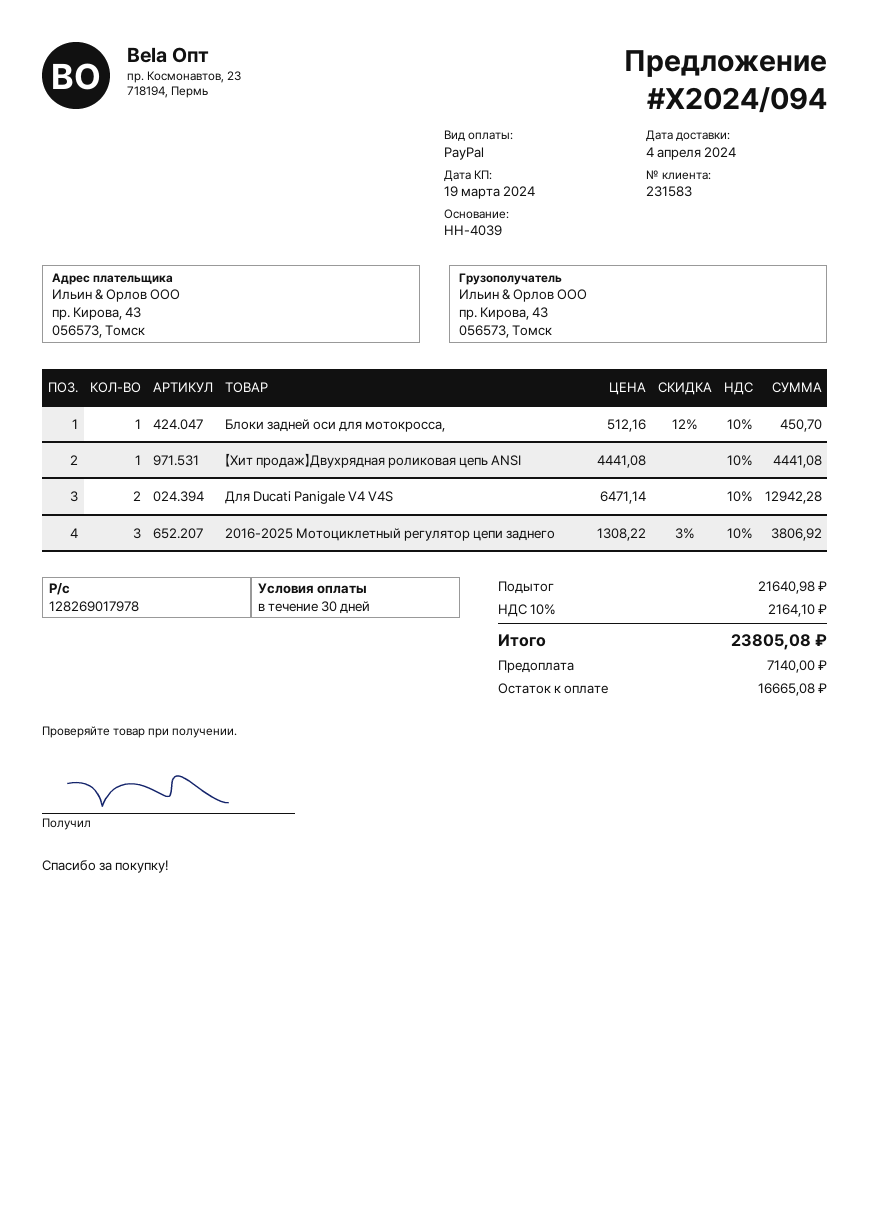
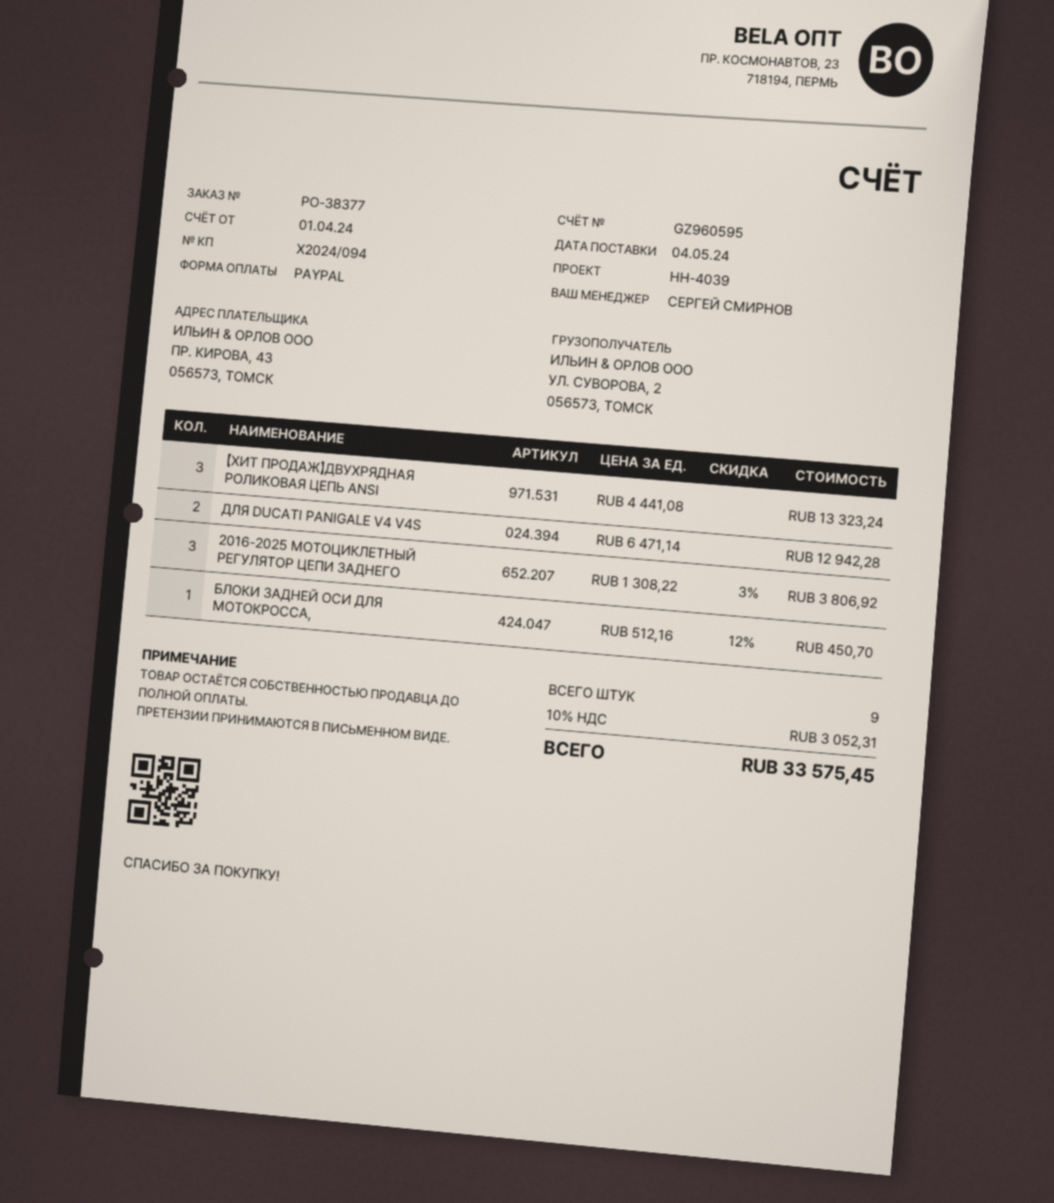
delivery date: 2024-04-04 -> 2024-05-04
ship to: пр. Кирова, 43, 056573, Томск -> УЛ. СУВОРОВА, 2, 056573, ТОМСК
【Хит продаж】Двухрядная роликовая цепь ANSI: 1 x 4441.08 = 4441.08 -> 3 x 4441.08 = 13323.24
tax: 10% = 2164.10 -> 10% = 3052.31
total: 23805.08 -> 33575.45

